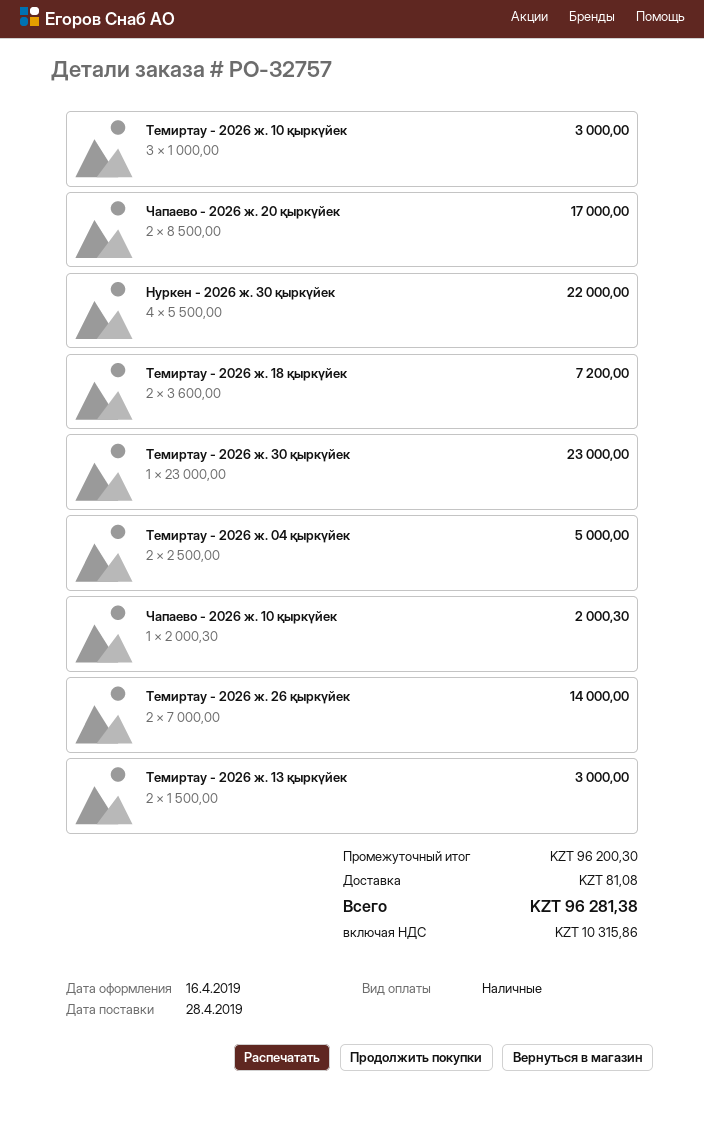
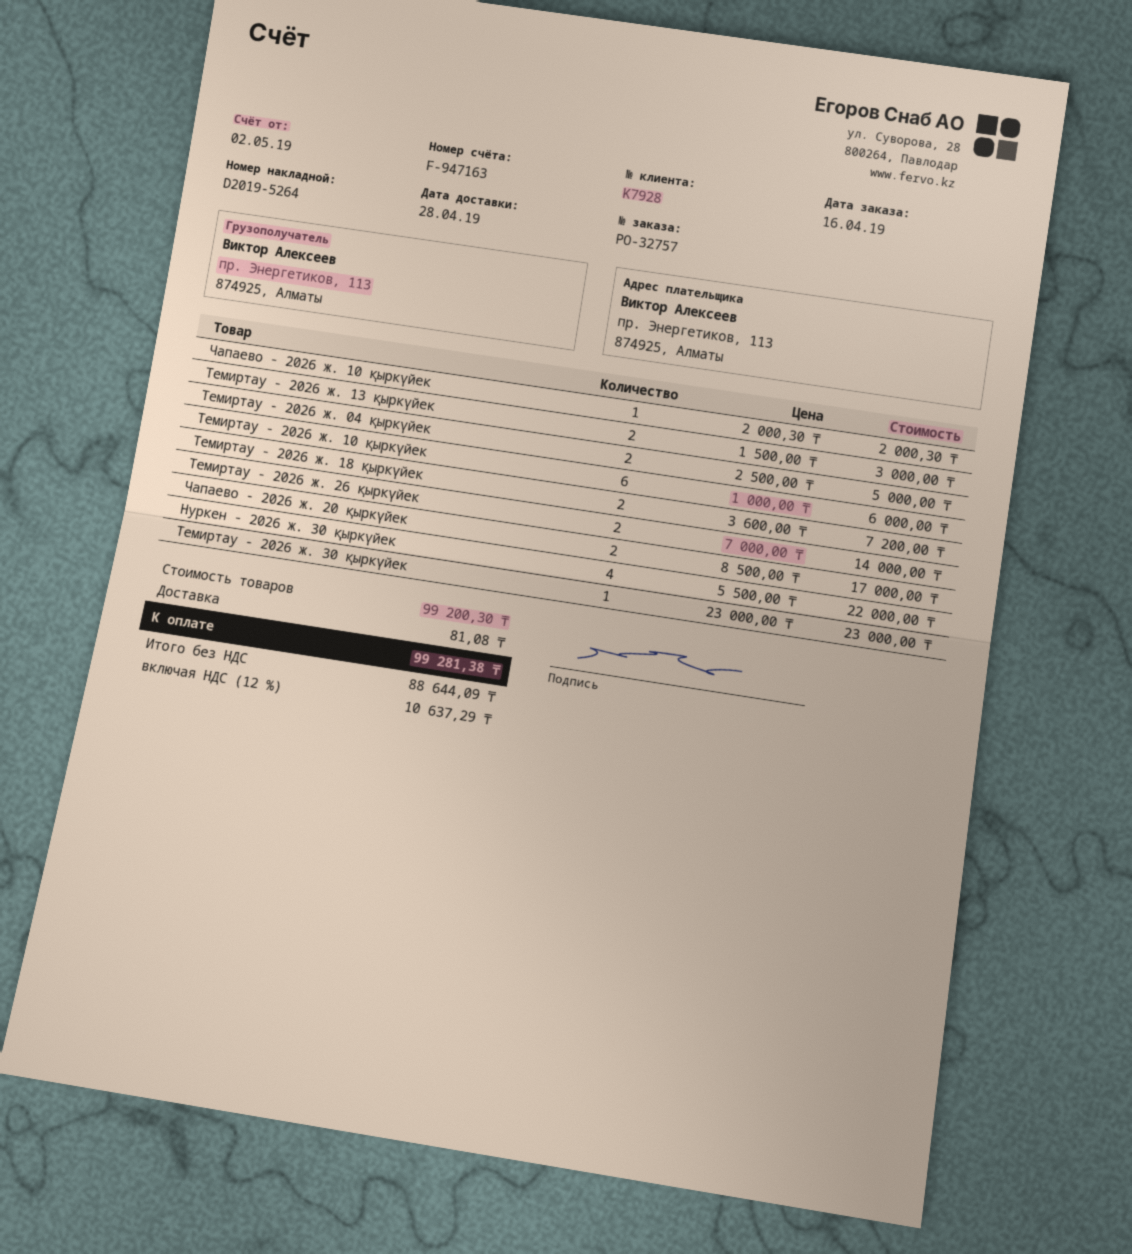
Темиртау - 2026 ж. 10 қыркүйек: 3 x 1000.00 = 3000.00 -> 6 x 1000.00 = 6000.00
subtotal: 96200.30 -> 99200.30
tax: 10315.86 -> 10637.29
total: 96281.38 -> 99281.38

